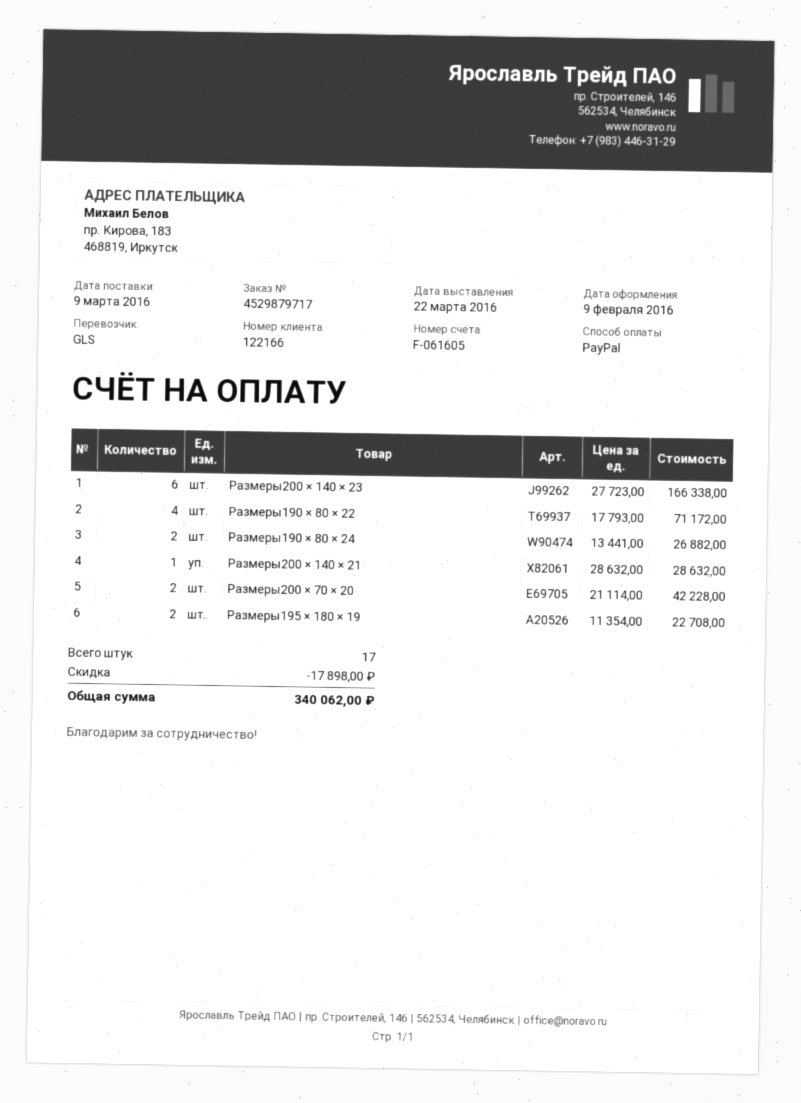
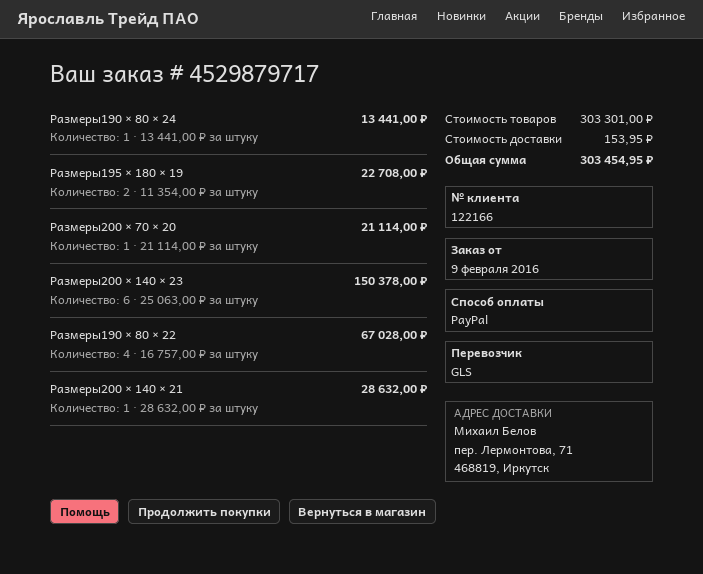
Размеры200 × 140 × 23: 6 x 27723.00 = 166338.00 -> 6 x 25063.00 = 150378.00
Размеры190 × 80 × 22: 4 x 17793.00 = 71172.00 -> 4 x 16757.00 = 67028.00
Размеры190 × 80 × 24: 2 x 13441.00 = 26882.00 -> 1 x 13441.00 = 13441.00
Размеры200 × 70 × 20: 2 x 21114.00 = 42228.00 -> 1 x 21114.00 = 21114.00
discount: 17898.00 -> none
shipping: none -> 153.95
total: 340062.00 -> 303454.95

